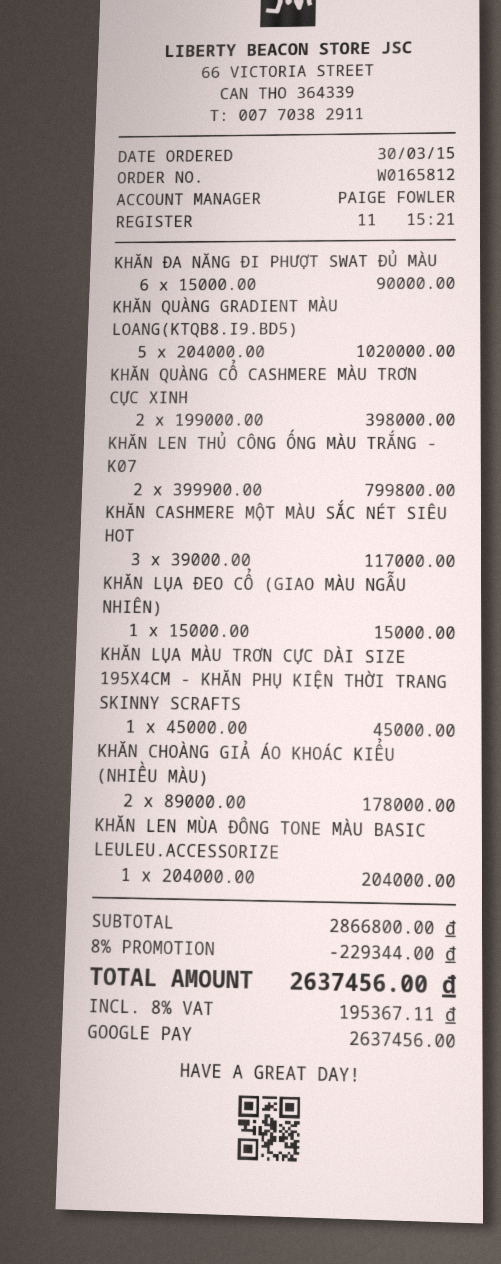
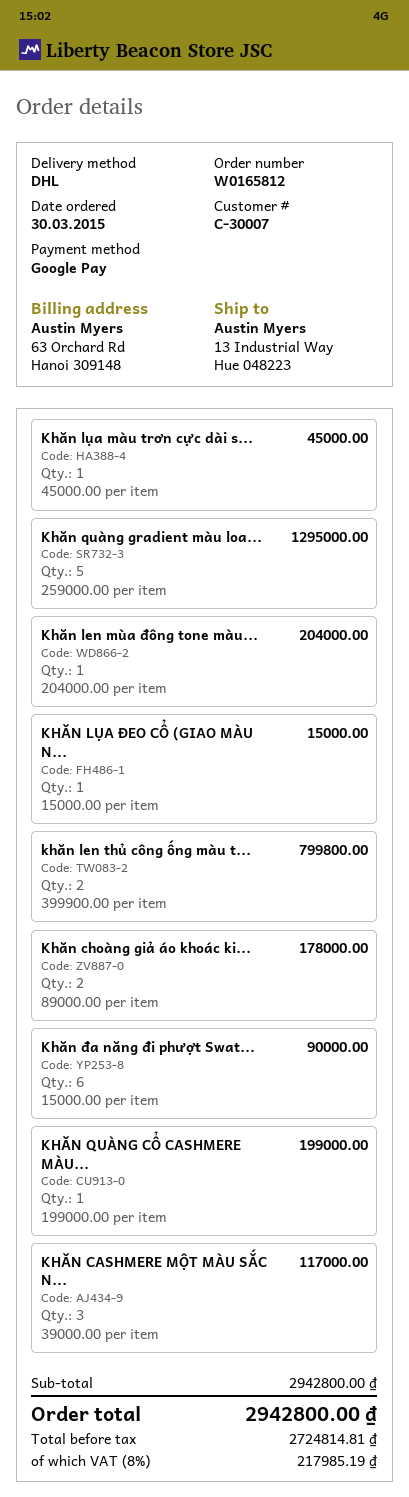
KHĂN QUÀNG GRADIENT MÀU LOANG(KTQB8.I9.BD5): 5 x 204000.00 = 1020000.00 -> 5 x 259000.00 = 1295000.00
KHĂN QUÀNG CỔ CASHMERE MÀU TRƠN CỰC XINH: 2 x 199000.00 = 398000.00 -> 1 x 199000.00 = 199000.00
subtotal: 2866800.00 -> 2942800.00
discount: 8% = 229344.00 -> none
tax: 8% = 195367.11 -> 8% = 217985.19
total: 2637456.00 -> 2942800.00

